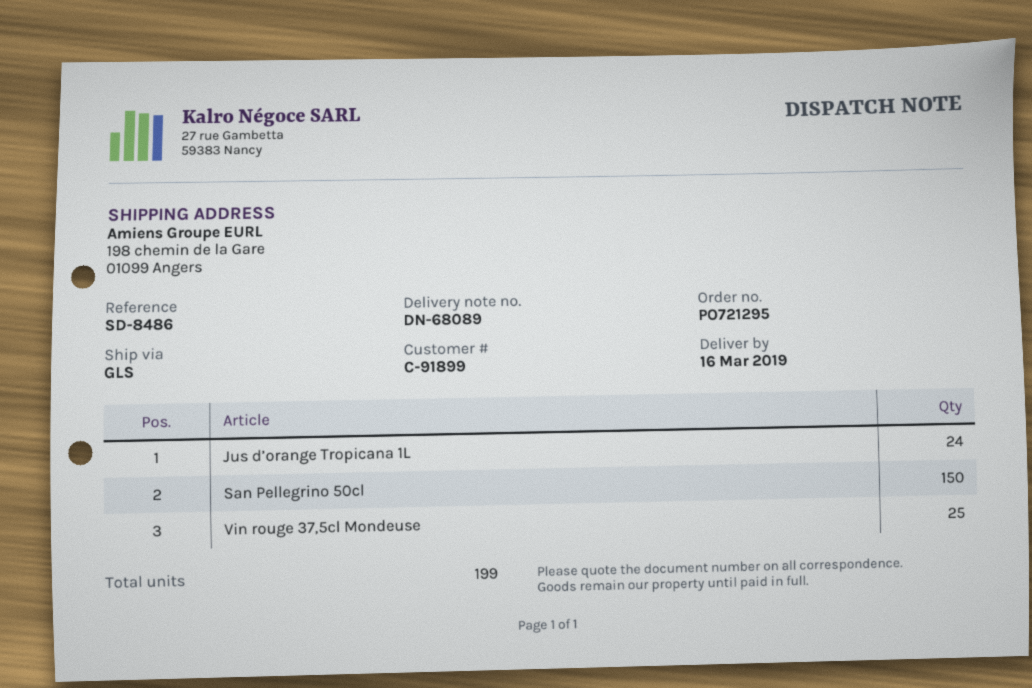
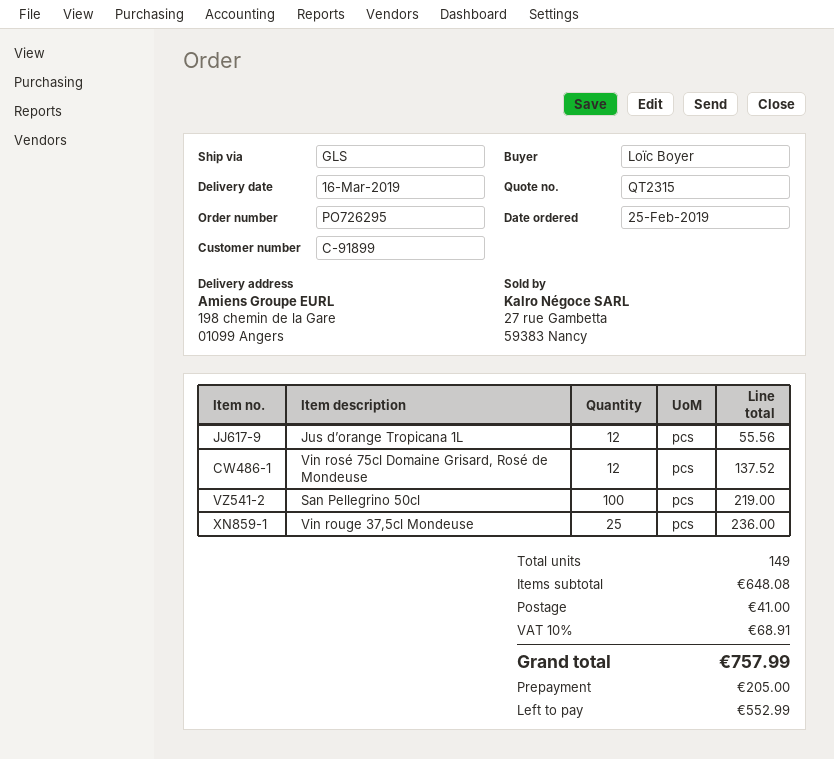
order number: PO721295 -> PO726295
Jus d’orange Tropicana 1L: 24 -> 12
San Pellegrino 50cl: 150 -> 100
Vin rosé 75cl Domaine Grisard, Rosé de Mondeuse: none -> 12
total quantity: 199 -> 149

